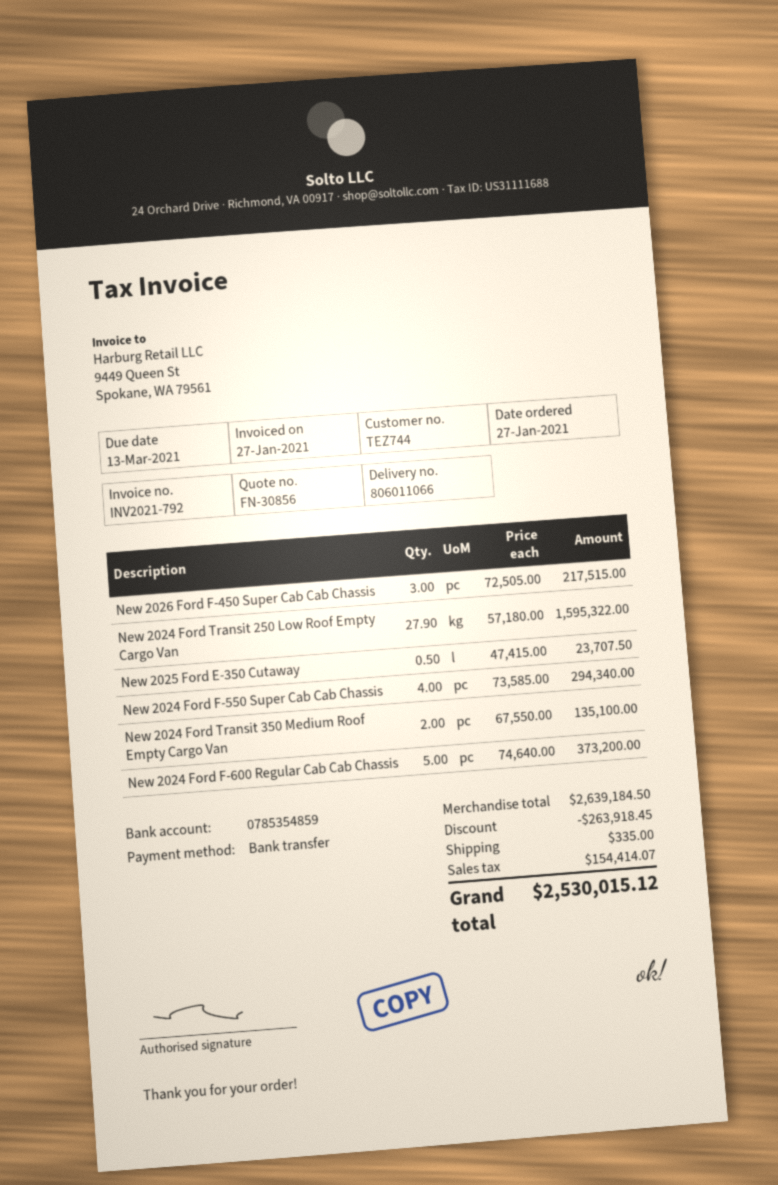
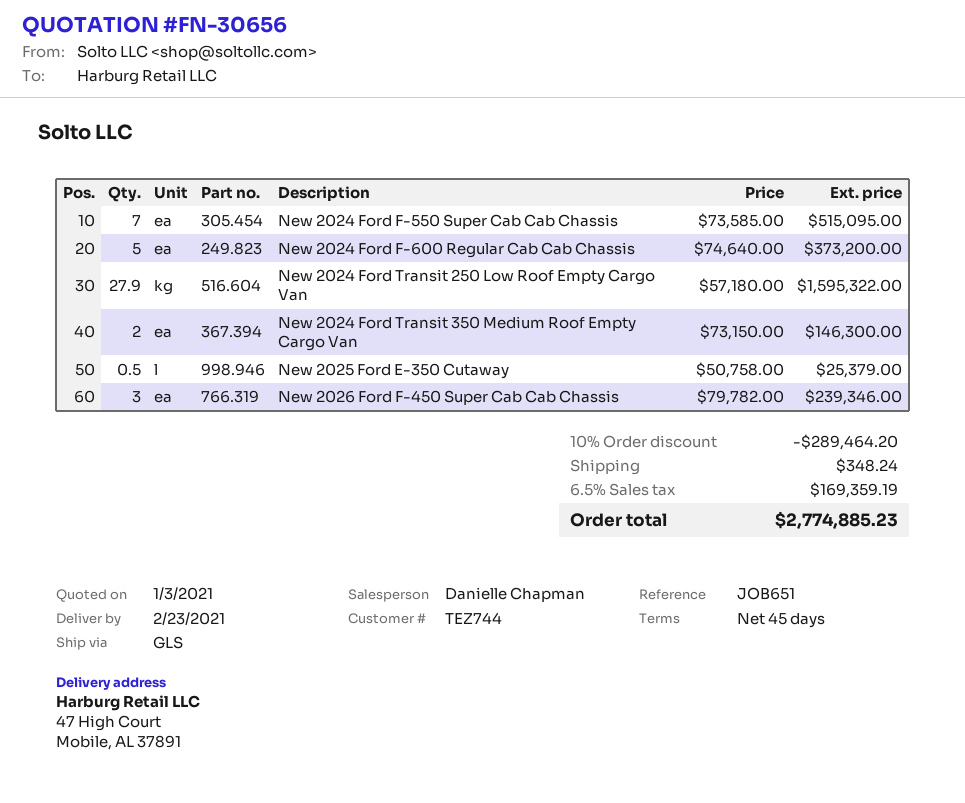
quote number: FN-30856 -> FN-30656
New 2026 Ford F-450 Super Cab Cab Chassis: 3 x 72505.00 = 217515.00 -> 3 x 79782.00 = 239346.00
New 2025 Ford E-350 Cutaway: 0.5 x 47415.00 = 23707.50 -> 0.5 x 50758.00 = 25379.00
New 2024 Ford F-550 Super Cab Cab Chassis: 4 x 73585.00 = 294340.00 -> 7 x 73585.00 = 515095.00
New 2024 Ford Transit 350 Medium Roof Empty Cargo Van: 2 x 67550.00 = 135100.00 -> 2 x 73150.00 = 146300.00
discount: 263918.45 -> 289464.20
shipping: 335.00 -> 348.24
tax: 154414.07 -> 169359.19
total: 2530015.12 -> 2774885.23

